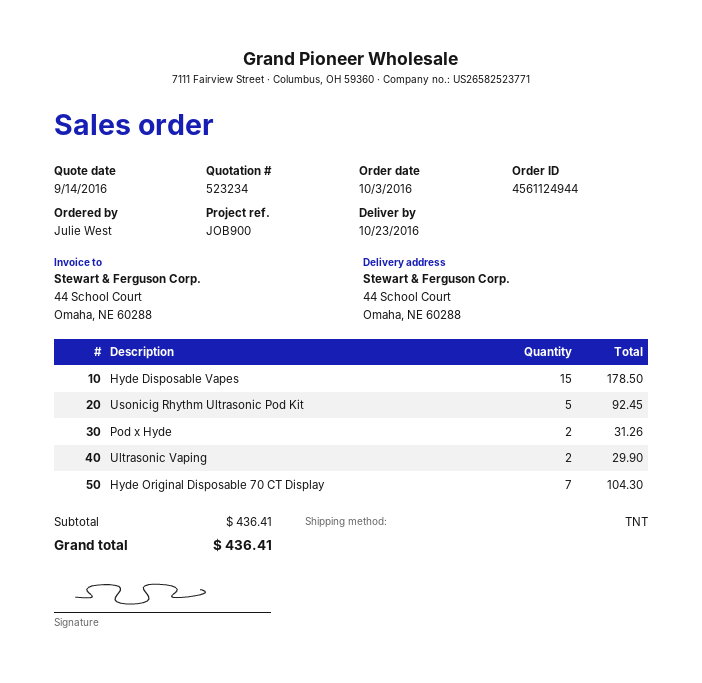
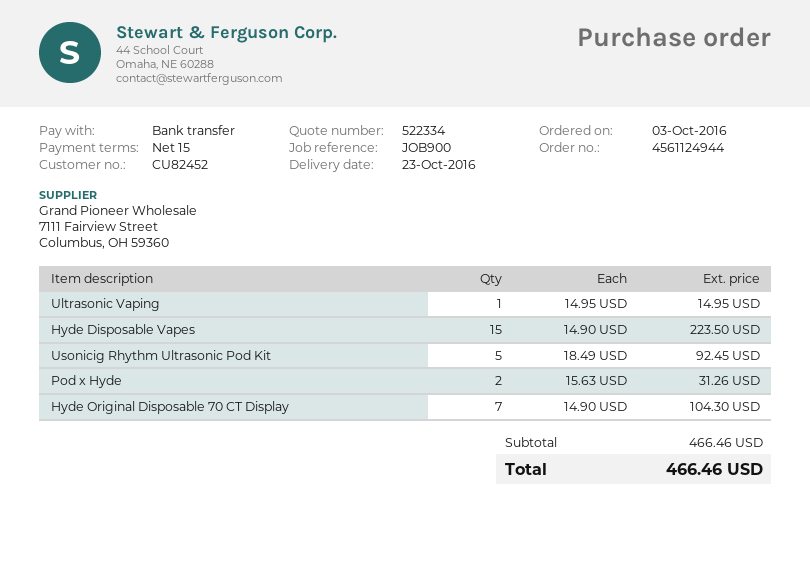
quote number: 523234 -> 522334
Hyde Disposable Vapes: 15 for 178.50 -> 15 for 223.50
Ultrasonic Vaping: 2 for 29.90 -> 1 for 14.95
subtotal: 436.41 -> 466.46
total: 436.41 -> 466.46

